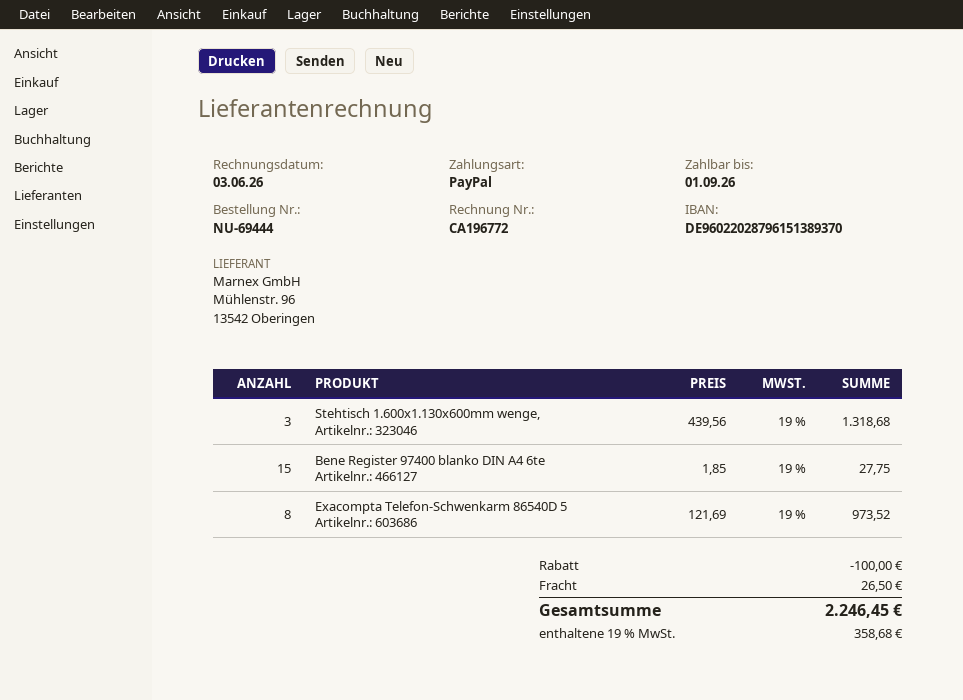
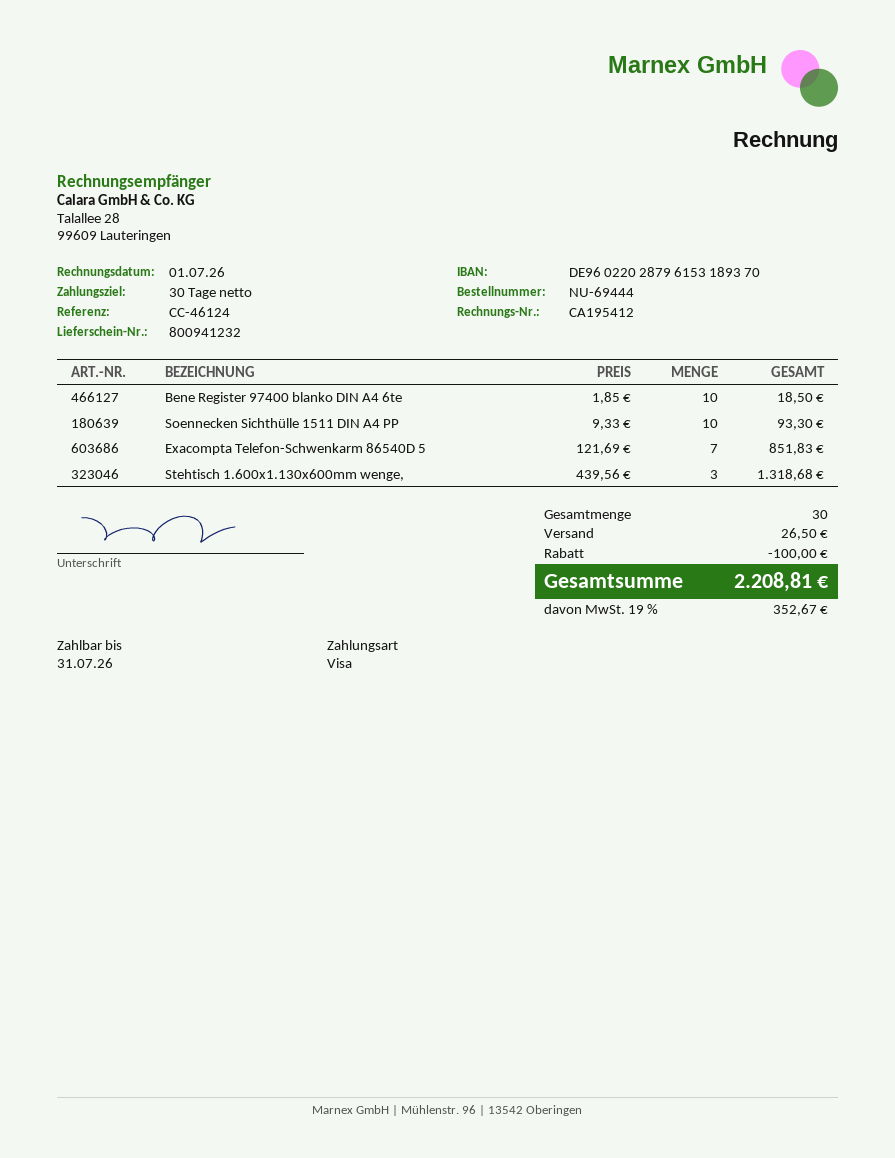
invoice number: CA196772 -> CA195412
invoice date: 2026-06-03 -> 2026-07-01
due date: 2026-09-01 -> 2026-07-31
payment method: PayPal -> Visa
bank account: DE96022028796151389370 -> DE96022028796153189370
Bene Register 97400 blanko DIN A4 6te: 15 x 1.85 = 27.75 -> 10 x 1.85 = 18.50
Exacompta Telefon-Schwenkarm 86540D 5: 8 x 121.69 = 973.52 -> 7 x 121.69 = 851.83
Soennecken Sichthülle 1511 DIN A4 PP: none -> 10 x 9.33 = 93.30
tax: 19% = 358.68 -> 19% = 352.67
total: 2246.45 -> 2208.81

